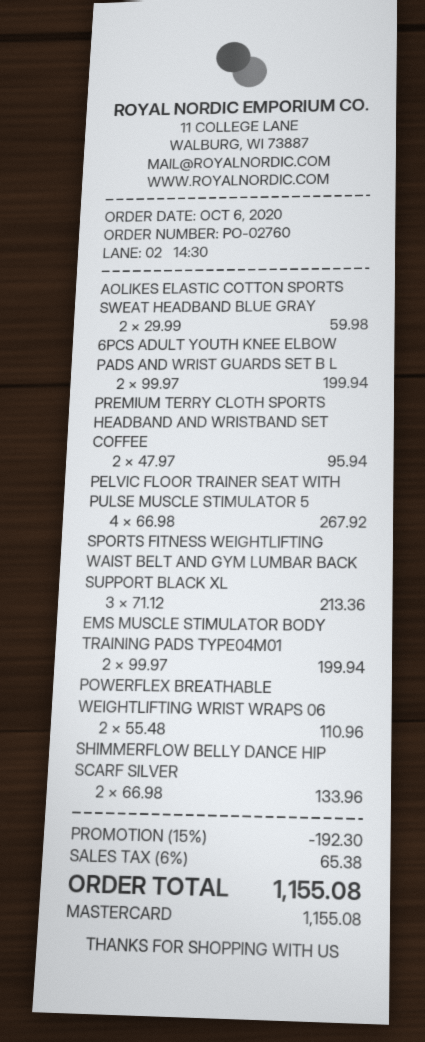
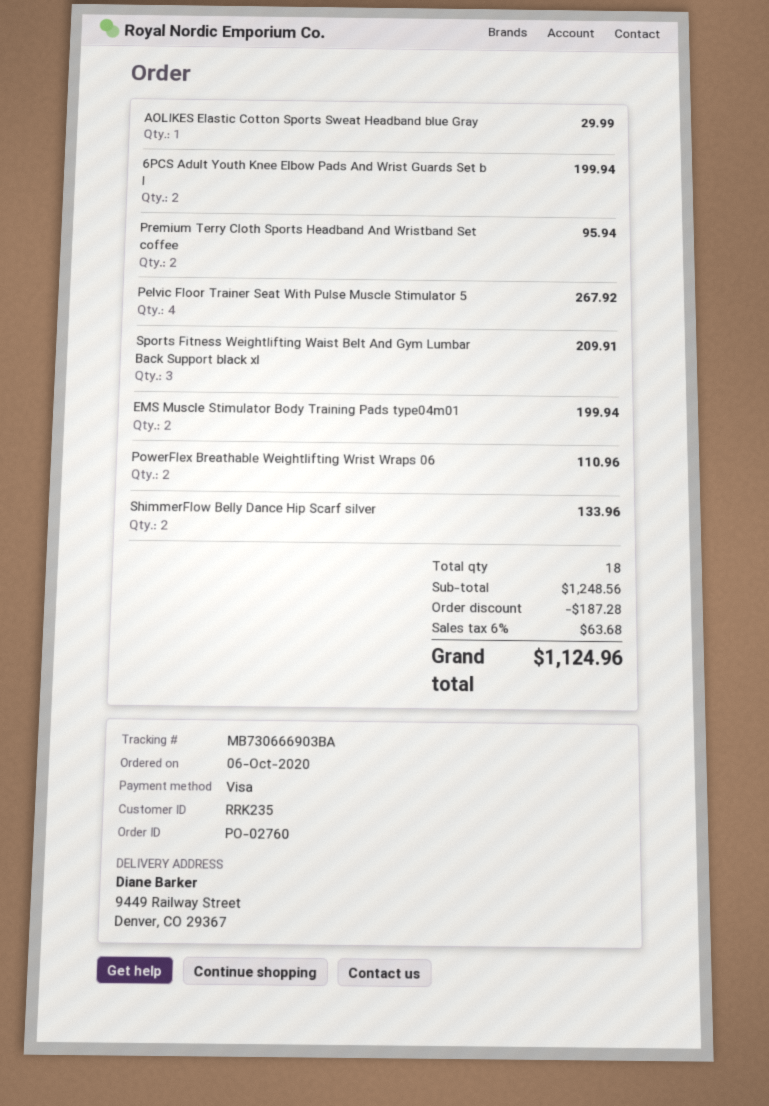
payment method: Mastercard -> Visa
AOLIKES ELASTIC COTTON SPORTS SWEAT HEADBAND BLUE GRAY: 2 for 59.98 -> 1 for 29.99
SPORTS FITNESS WEIGHTLIFTING WAIST BELT AND GYM LUMBAR BACK SUPPORT BLACK XL: 3 for 213.36 -> 3 for 209.91
discount: 192.30 -> 187.28
tax: 6% = 65.38 -> 6% = 63.68
total: 1155.08 -> 1124.96

